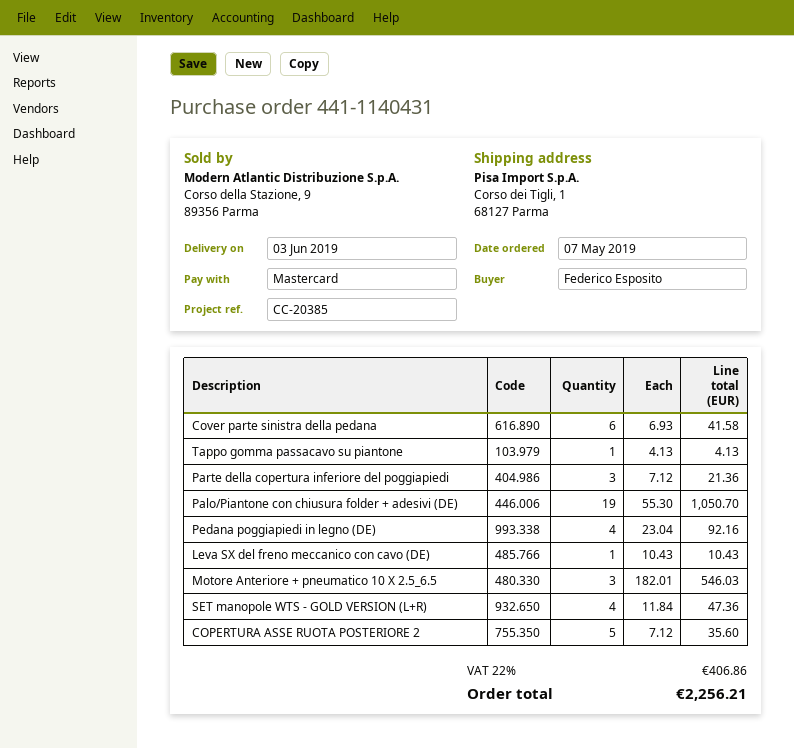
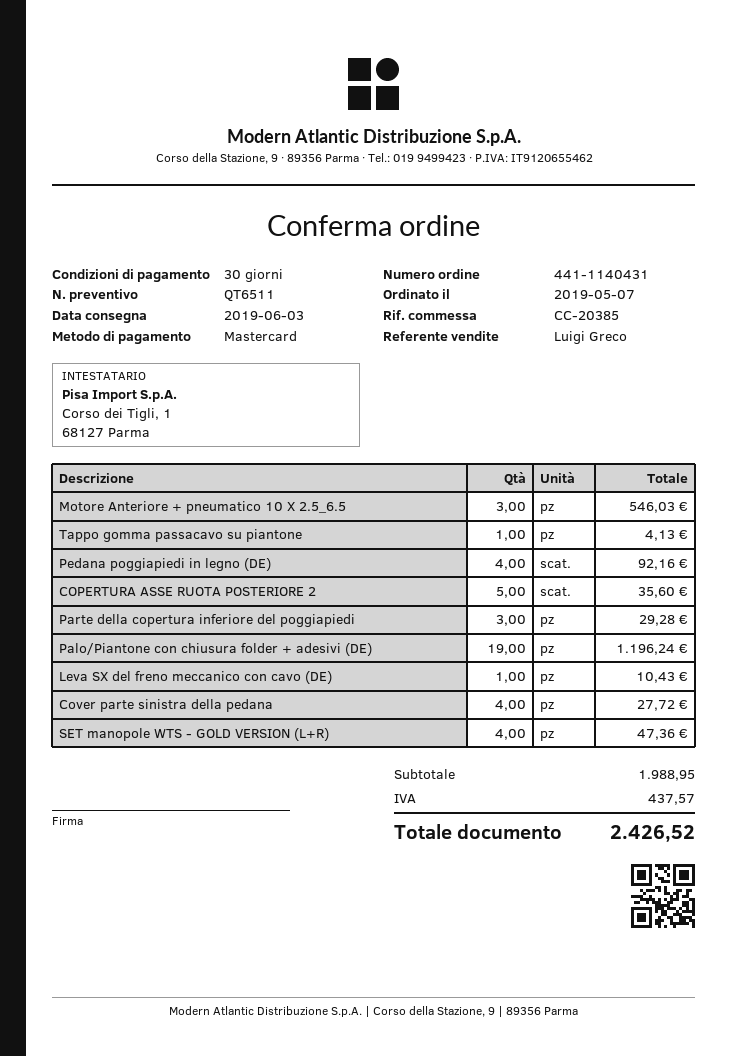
Cover parte sinistra della pedana: 6 for 41.58 -> 4 for 27.72
Parte della copertura inferiore del poggiapiedi: 3 for 21.36 -> 3 for 29.28
Palo/Piantone con chiusura folder + adesivi (DE): 19 for 1050.70 -> 19 for 1196.24
tax: 406.86 -> 437.57
total: 2256.21 -> 2426.52

